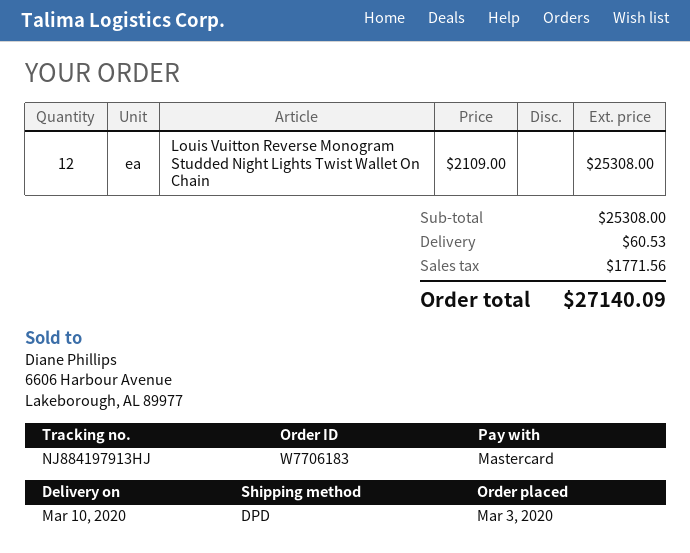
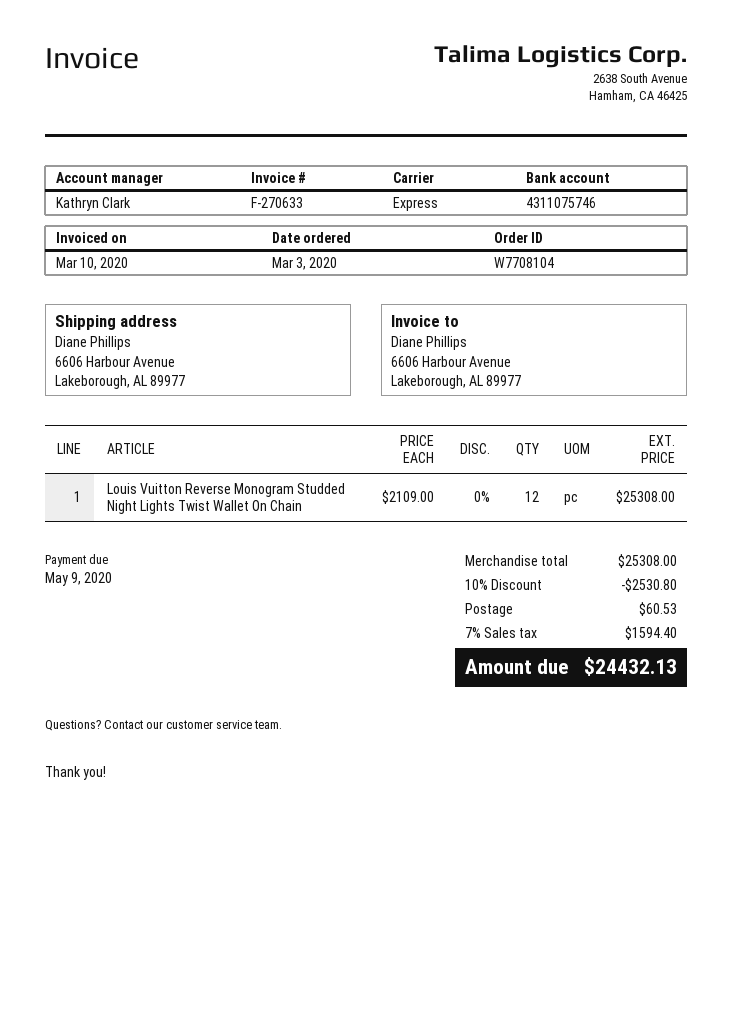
order number: W7706183 -> W7708104
shipping method: DPD -> express
discount: none -> 10% = 2530.80
tax: 1771.56 -> 1594.40
total: 27140.09 -> 24432.13

